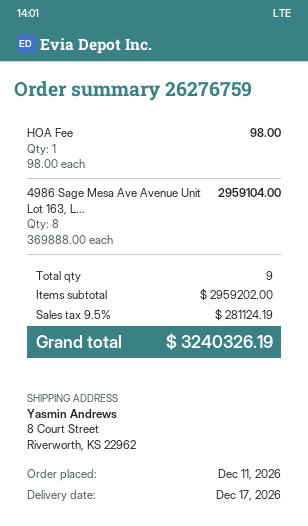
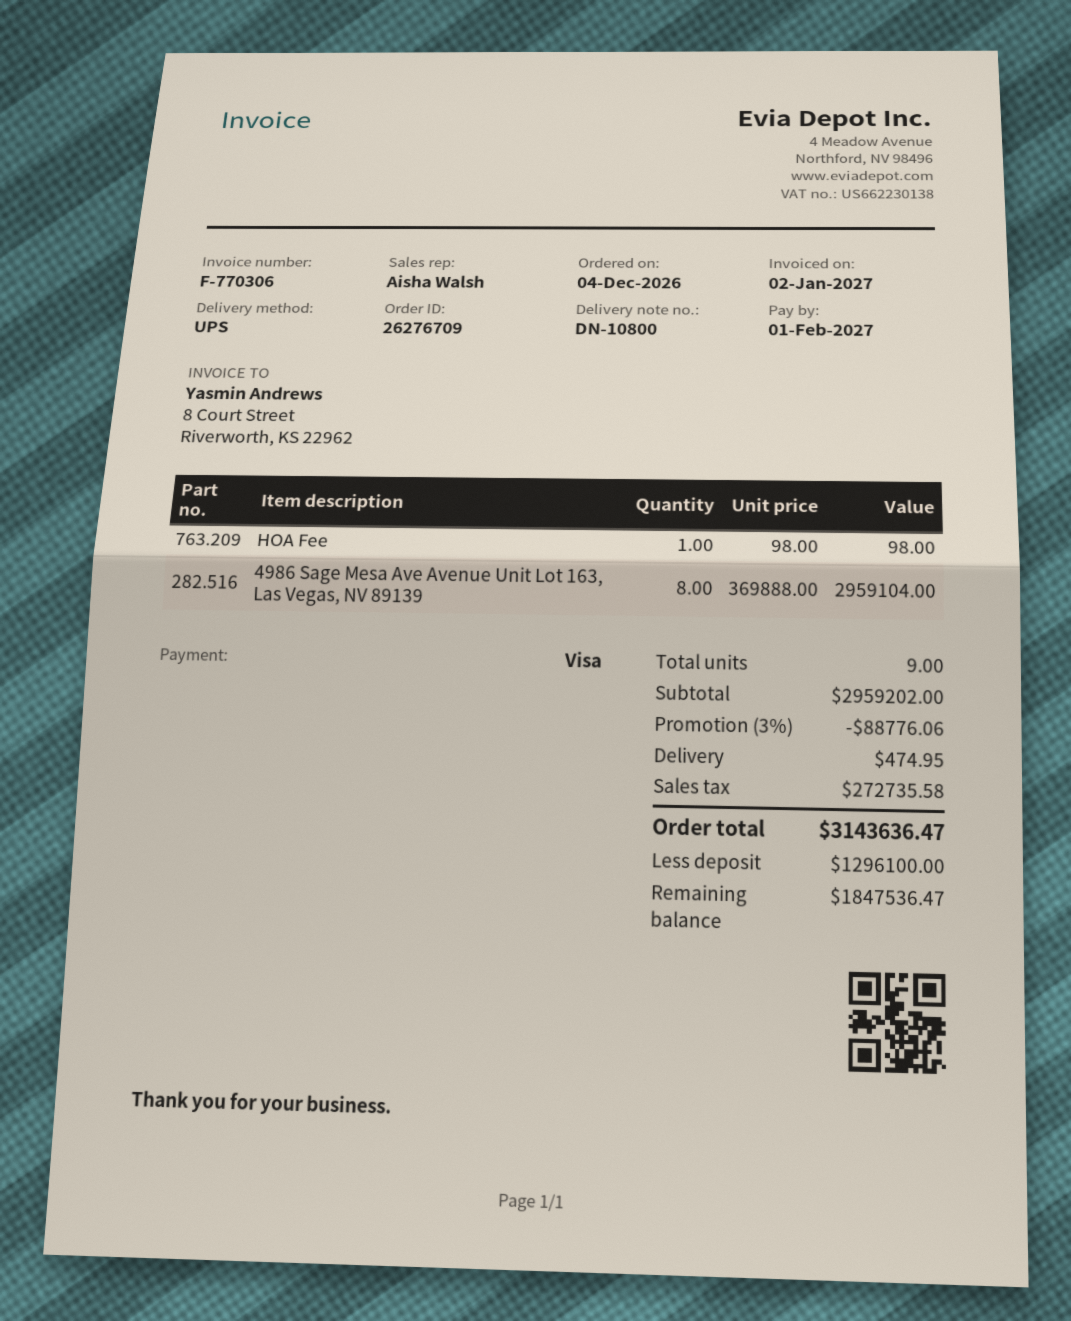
order number: 26276759 -> 26276709
order date: 2026-12-11 -> 2026-12-04
discount: none -> 3% = 88776.06
shipping: none -> 474.95
tax: 281124.19 -> 272735.58
total: 3240326.19 -> 3143636.47

